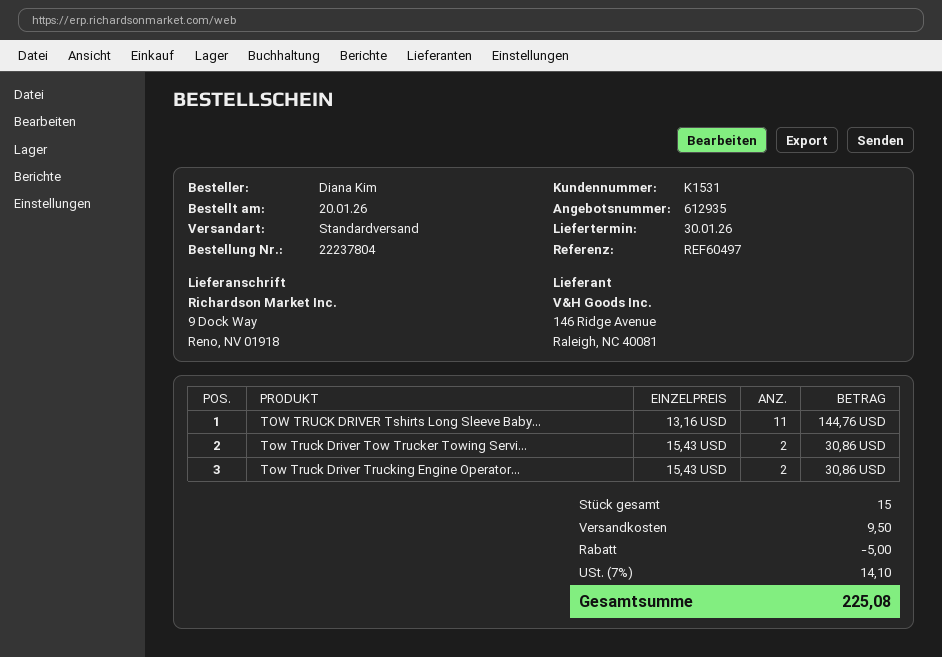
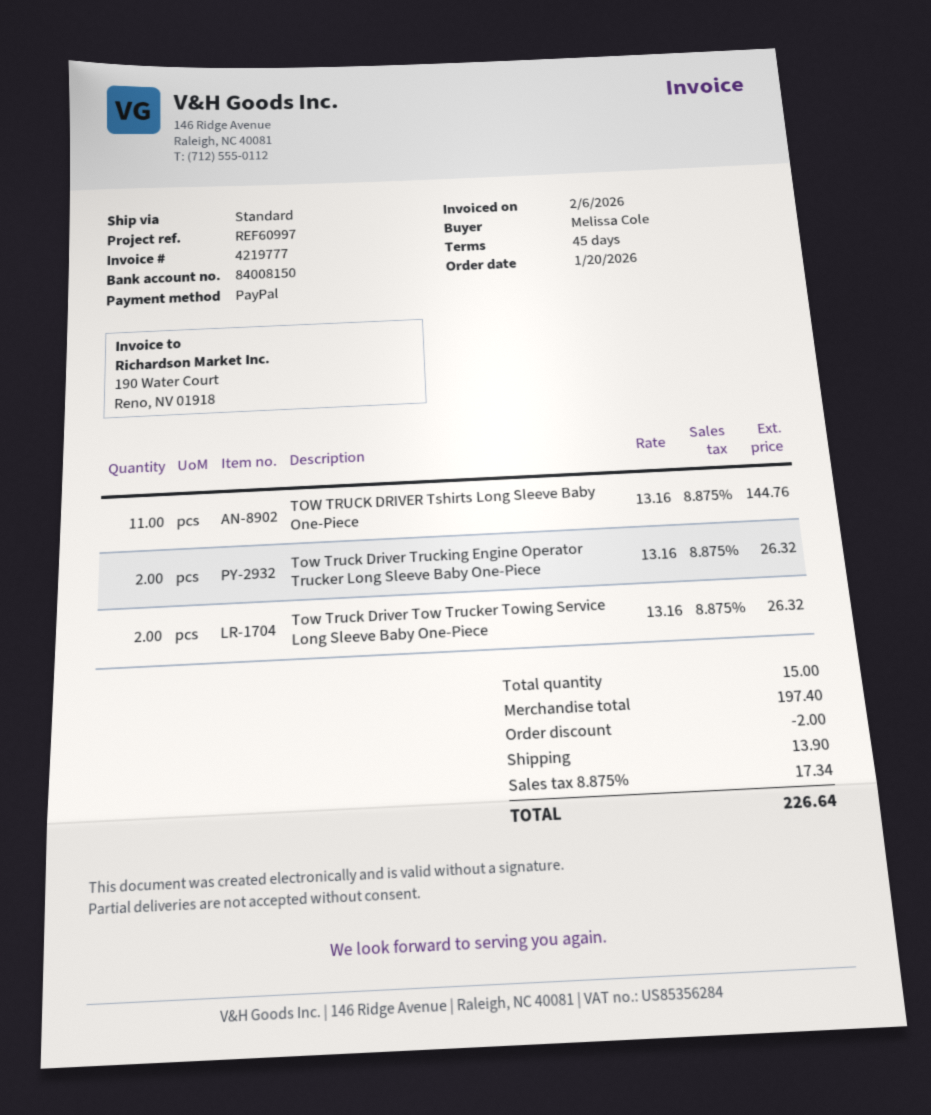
reference: REF60497 -> REF60997
ordered by: Diana Kim -> Melissa Cole
Tow Truck Driver Tow Trucker Towing Servi...: 2 x 15.43 = 30.86 -> 2 x 13.16 = 26.32
Tow Truck Driver Trucking Engine Operator...: 2 x 15.43 = 30.86 -> 2 x 13.16 = 26.32
discount: 5.00 -> 2.00
shipping: 9.50 -> 13.90
tax: 7% = 14.10 -> 8.875% = 17.34
total: 225.08 -> 226.64

